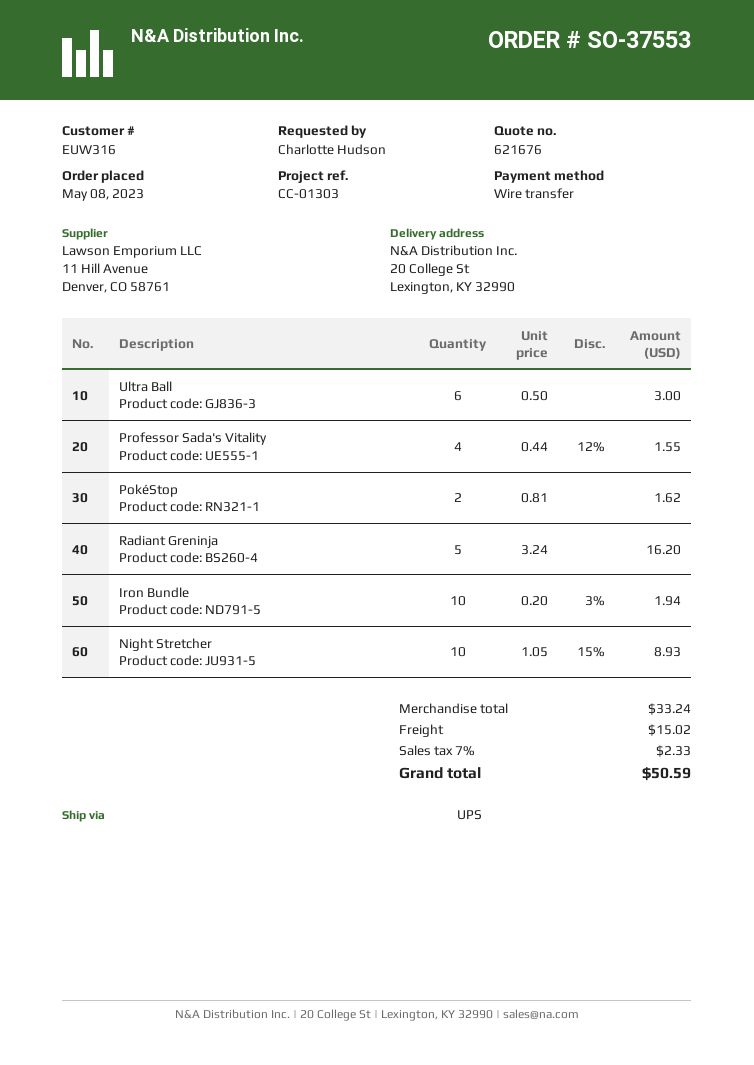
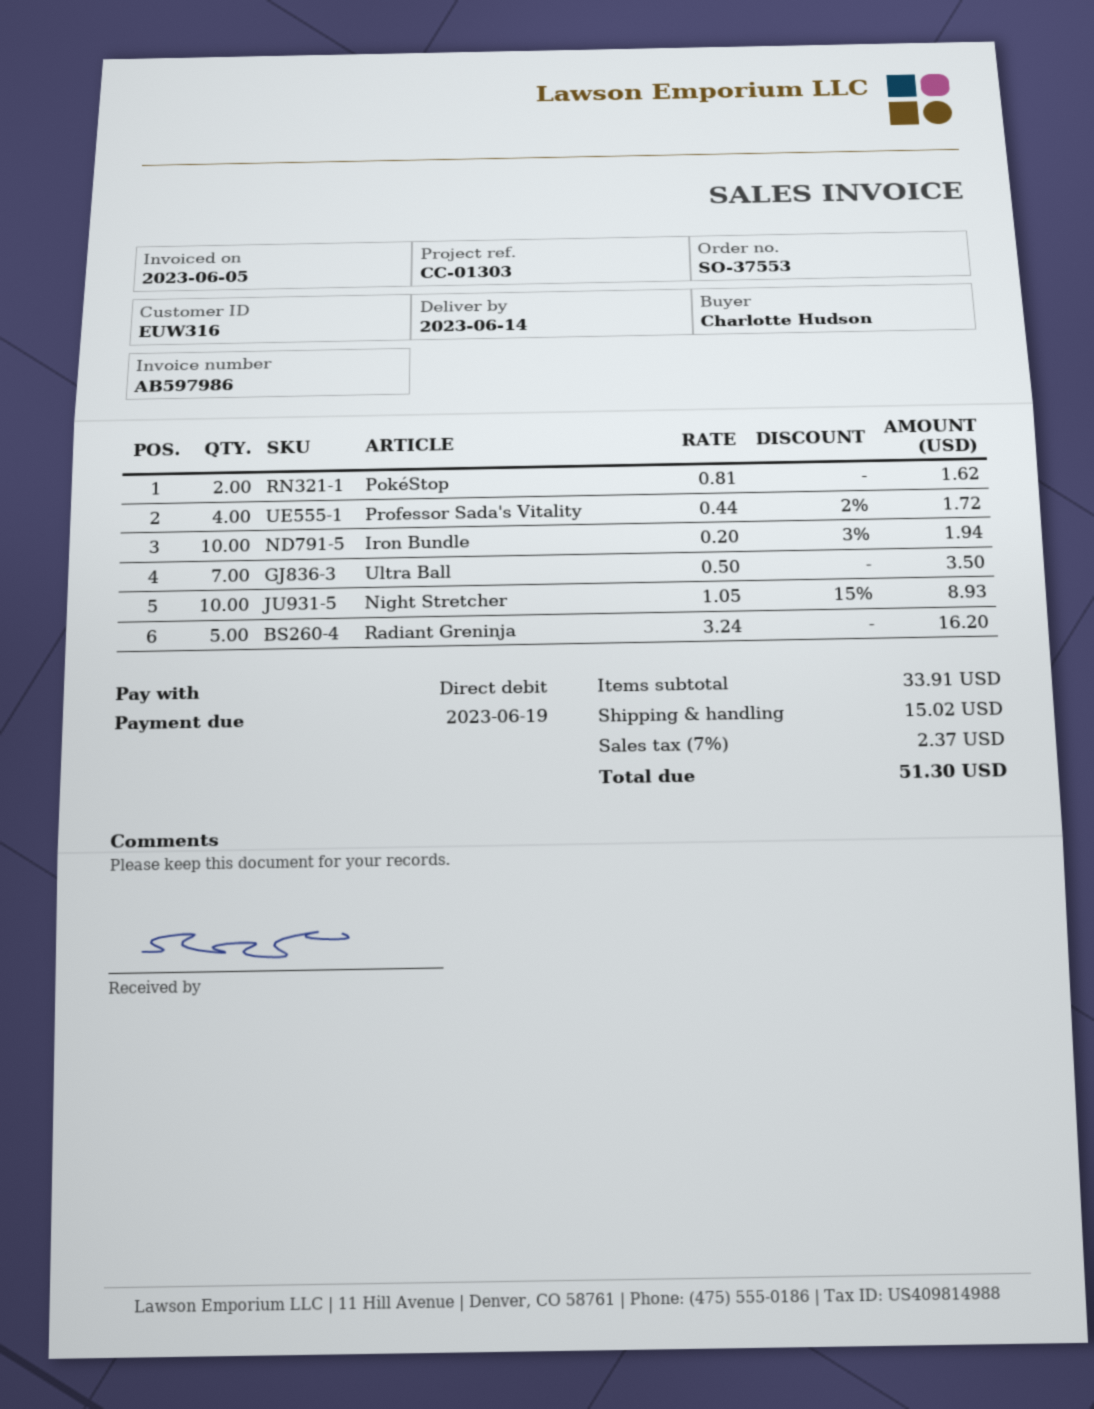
payment method: bank transfer -> direct debit
Ultra Ball: 6 x 0.50 = 3.00 -> 7 x 0.50 = 3.50
Professor Sada's Vitality: 4 x 0.44 - 12% = 1.55 -> 4 x 0.44 - 2% = 1.72
subtotal: 33.24 -> 33.91
tax: 7% = 2.33 -> 7% = 2.37
total: 50.59 -> 51.30

